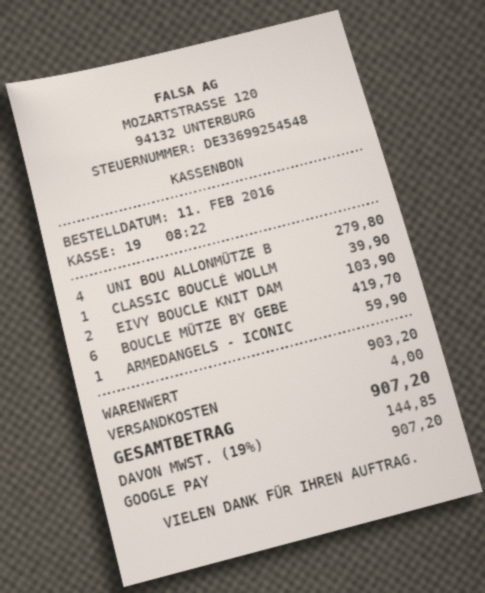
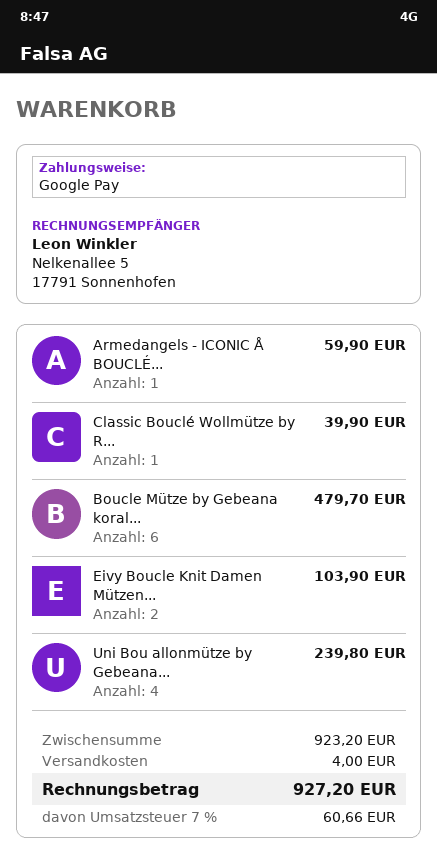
UNI BOU ALLONMÜTZE B: 4 for 279.80 -> 4 for 239.80
BOUCLE MÜTZE BY GEBE: 6 for 419.70 -> 6 for 479.70
subtotal: 903.20 -> 923.20
tax: 19% = 144.85 -> 7% = 60.66
total: 907.20 -> 927.20

